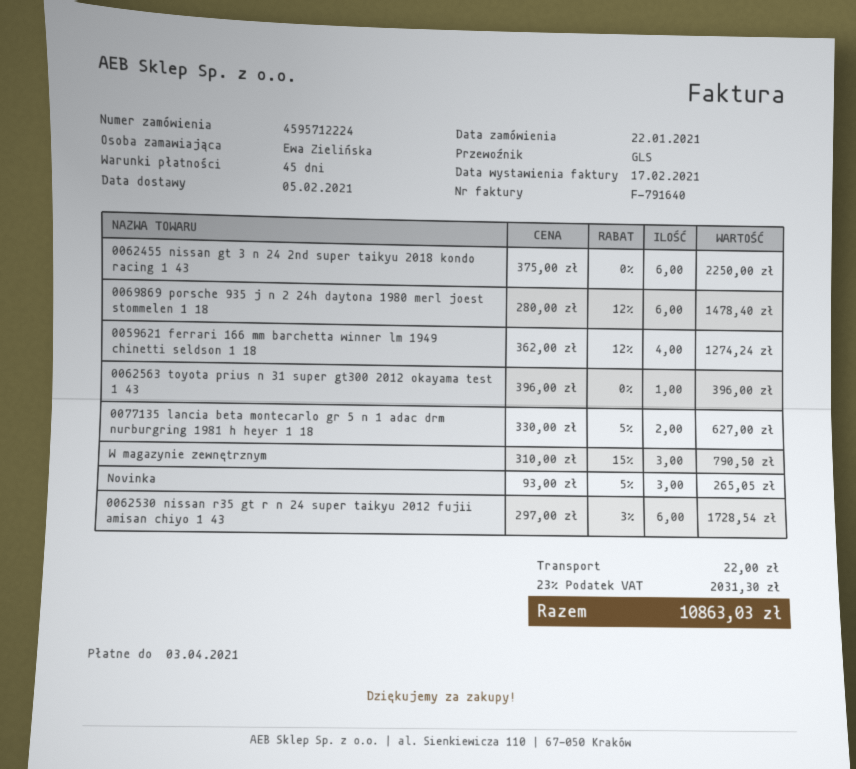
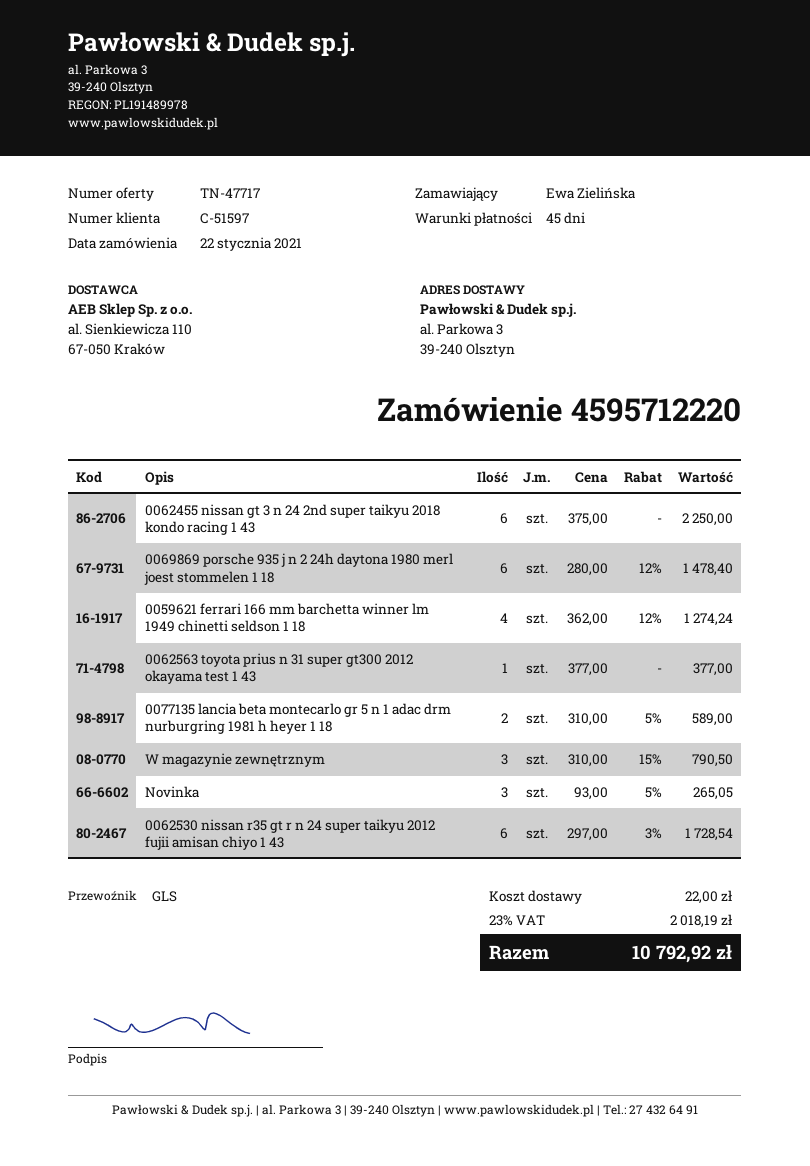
order number: 4595712224 -> 4595712220
0062563 toyota prius n 31 super gt300 2012 okayama test 1 43: 1 x 396.00 = 396.00 -> 1 x 377.00 = 377.00
0077135 lancia beta montecarlo gr 5 n 1 adac drm nurburgring 1981 h heyer 1 18: 2 x 330.00 - 5% = 627.00 -> 2 x 310.00 - 5% = 589.00
tax: 23% = 2031.30 -> 23% = 2018.19
total: 10863.03 -> 10792.92

